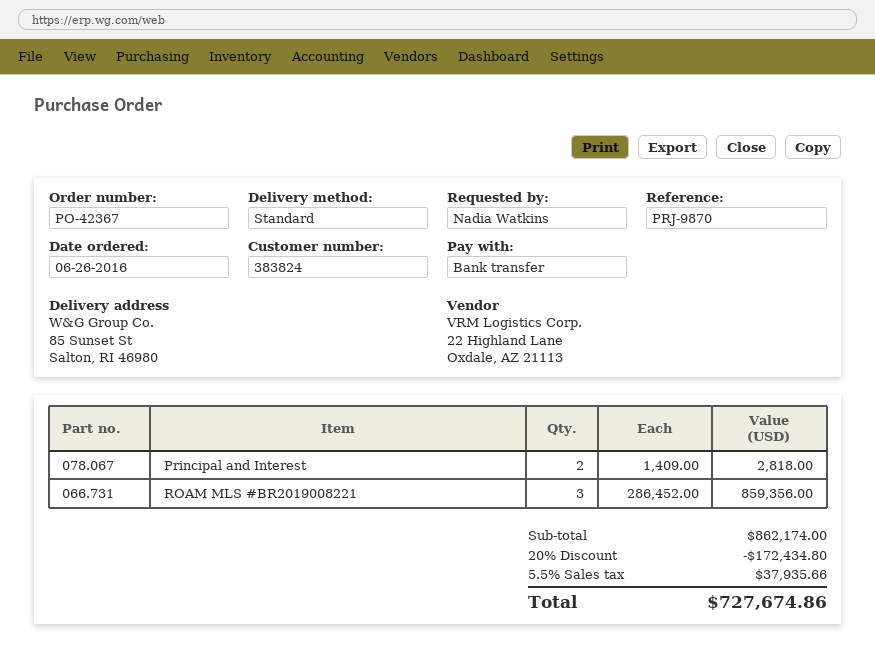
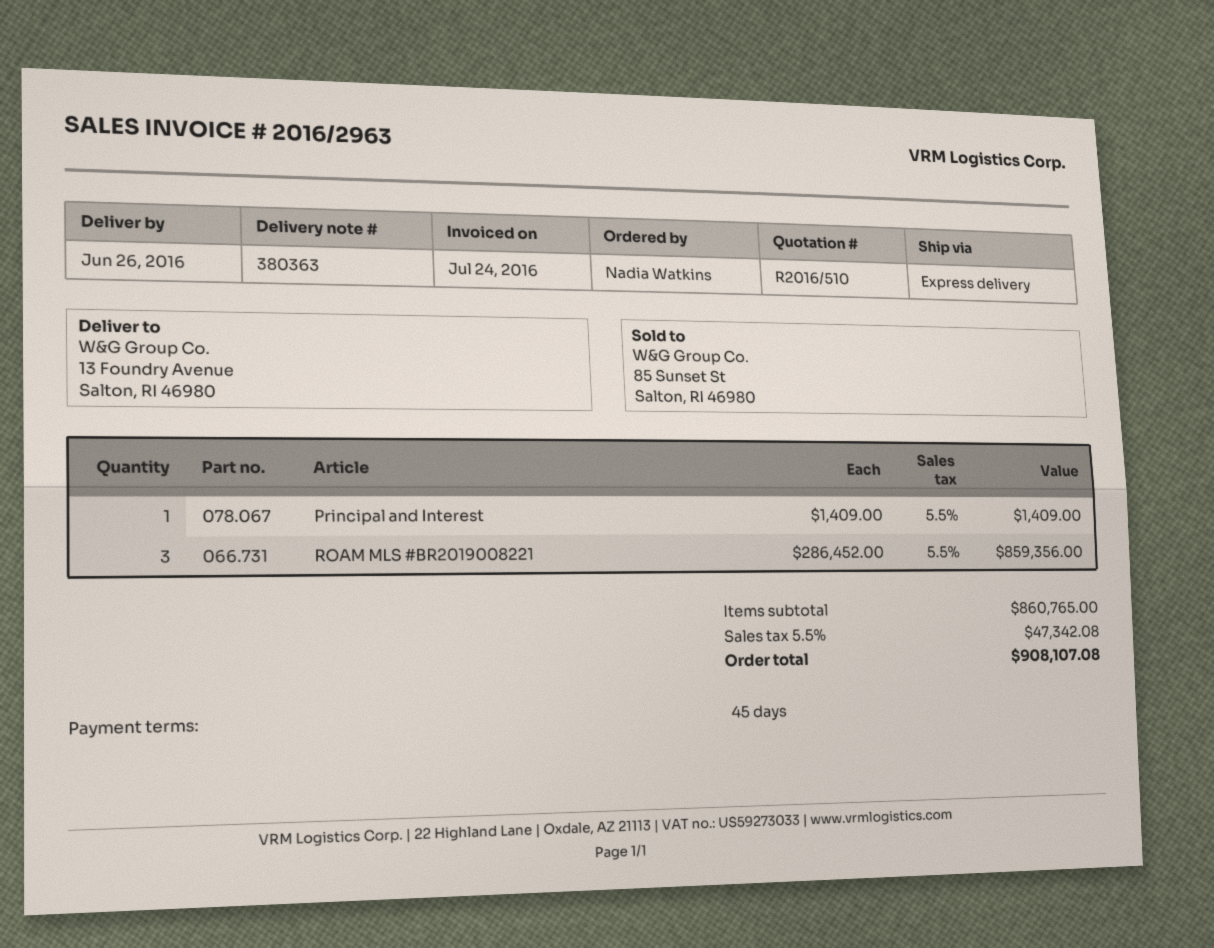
shipping method: standard -> express
ship to: 85 Sunset St, Salton, RI 46980 -> 13 Foundry Avenue, Salton, RI 46980
Principal and Interest: 2 x 1409.00 = 2818.00 -> 1 x 1409.00 = 1409.00
subtotal: 862174.00 -> 860765.00
discount: 20% = 172434.80 -> none
tax: 5.5% = 37935.66 -> 5.5% = 47342.08
total: 727674.86 -> 908107.08

